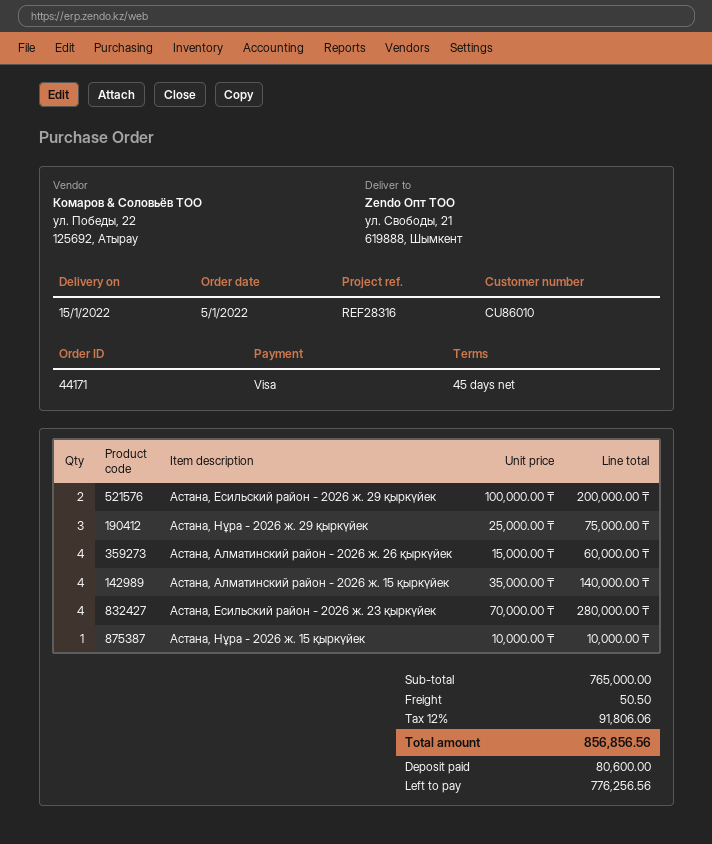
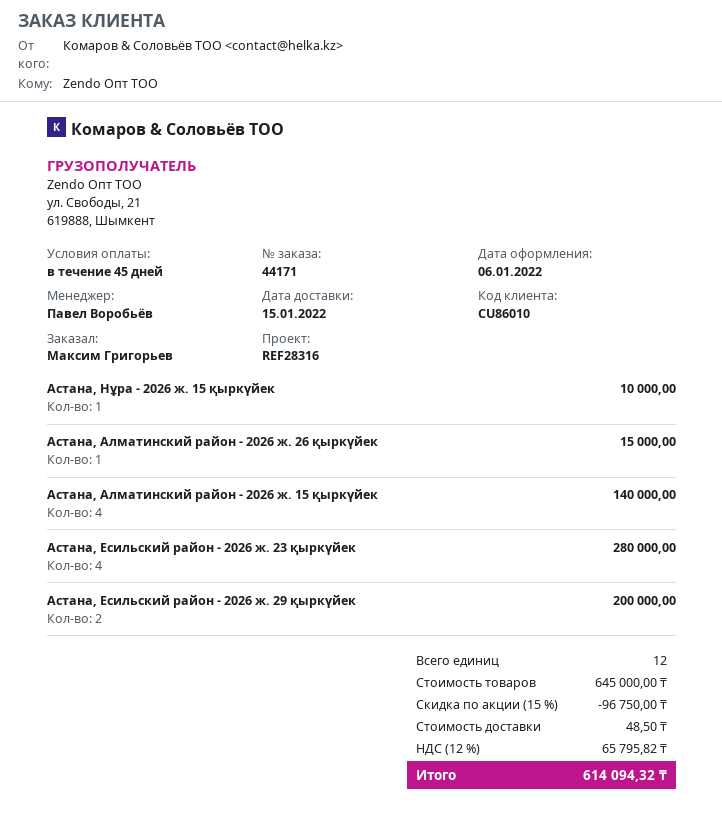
order date: 2022-01-05 -> 2022-01-06
Астана, Нұра - 2026 ж. 29 қыркүйек: 3 for 75000.00 -> none
Астана, Алматинский район - 2026 ж. 26 қыркүйек: 4 for 60000.00 -> 1 for 15000.00
subtotal: 765000.00 -> 645000.00
discount: none -> 15% = 96750.00
shipping: 50.50 -> 48.50
tax: 12% = 91806.06 -> 12% = 65795.82
total: 856856.56 -> 614094.32

